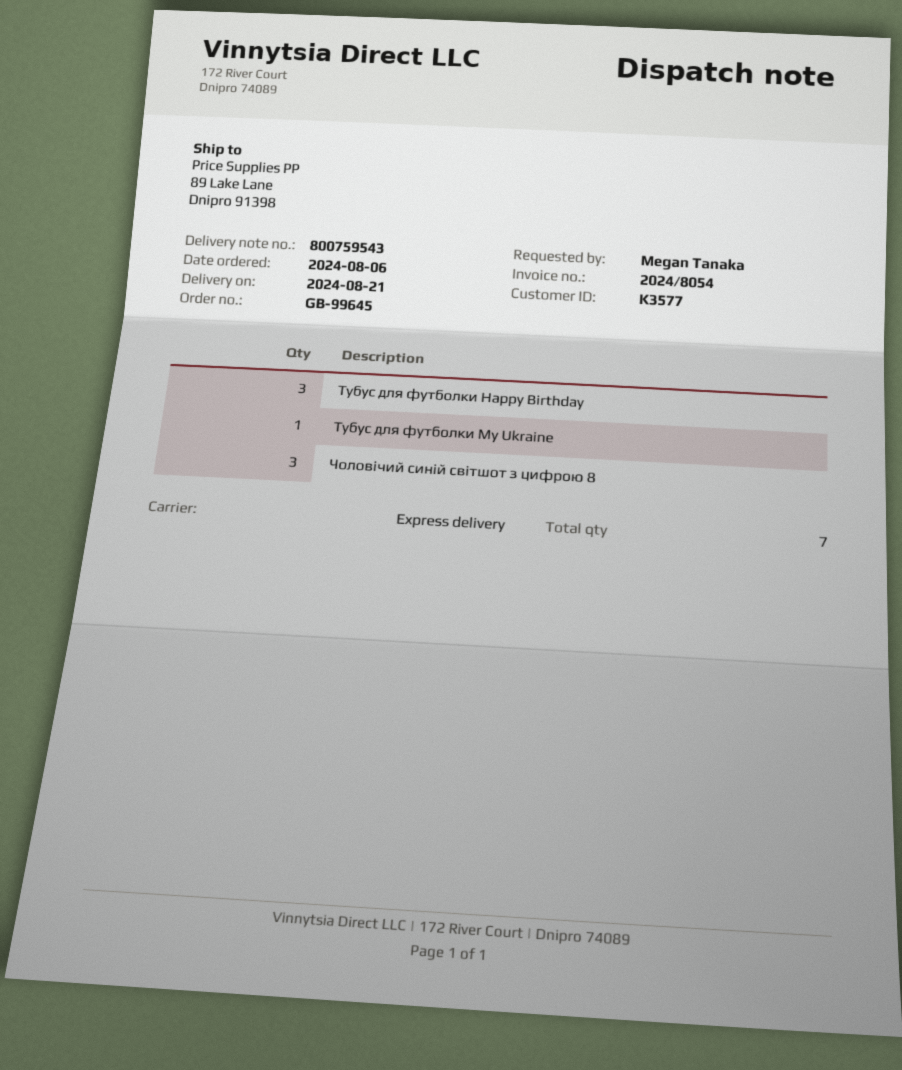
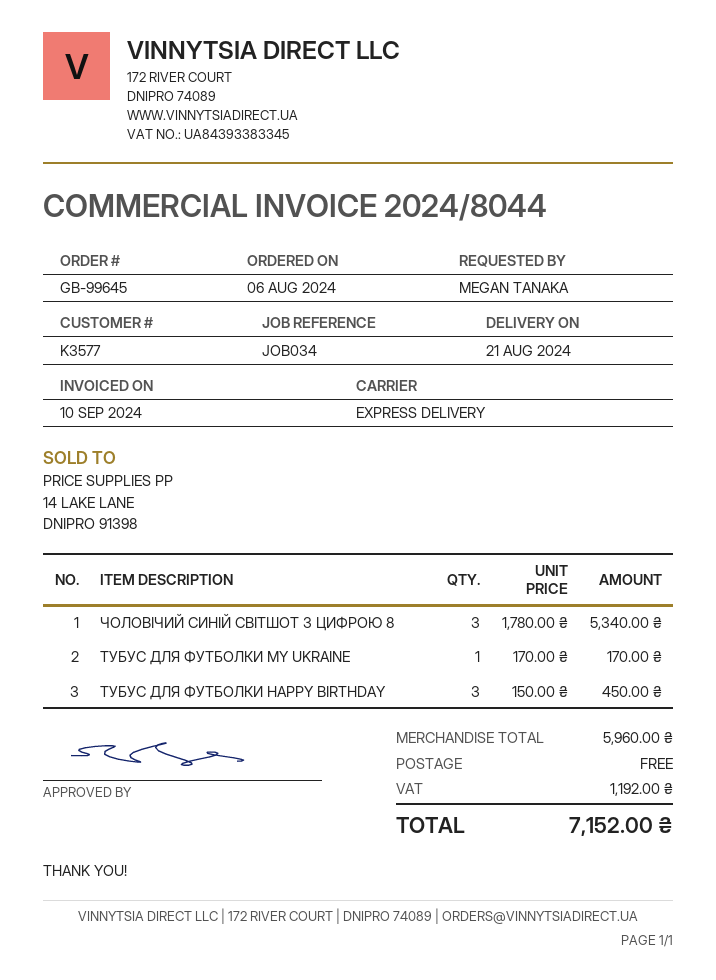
invoice number: 2024/8054 -> 2024/8044

